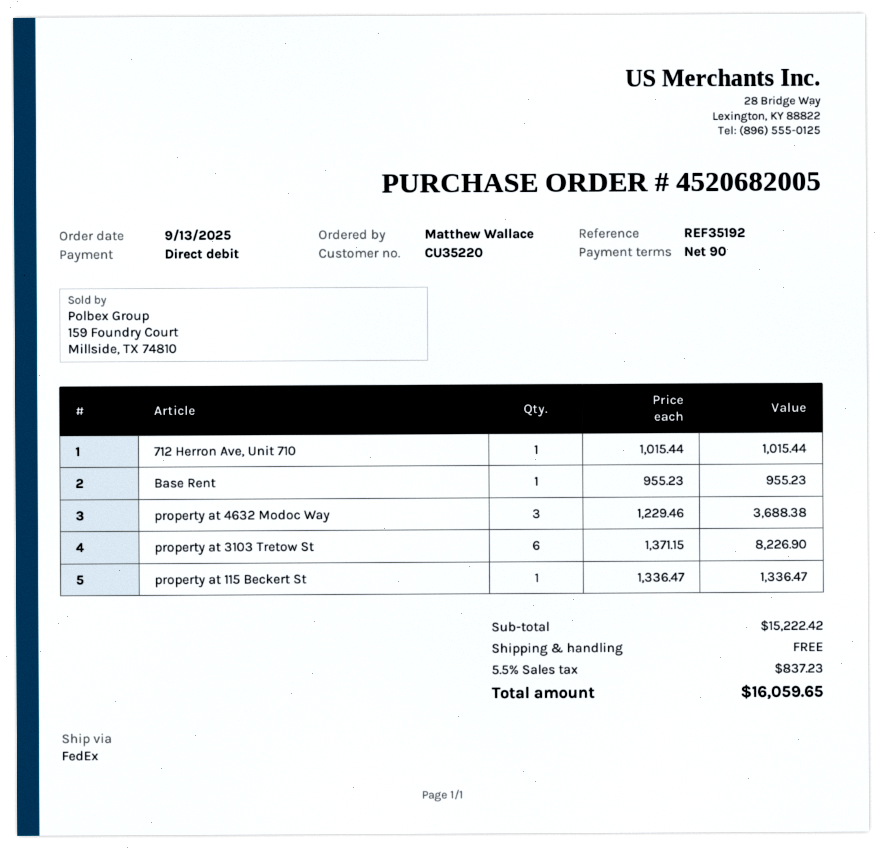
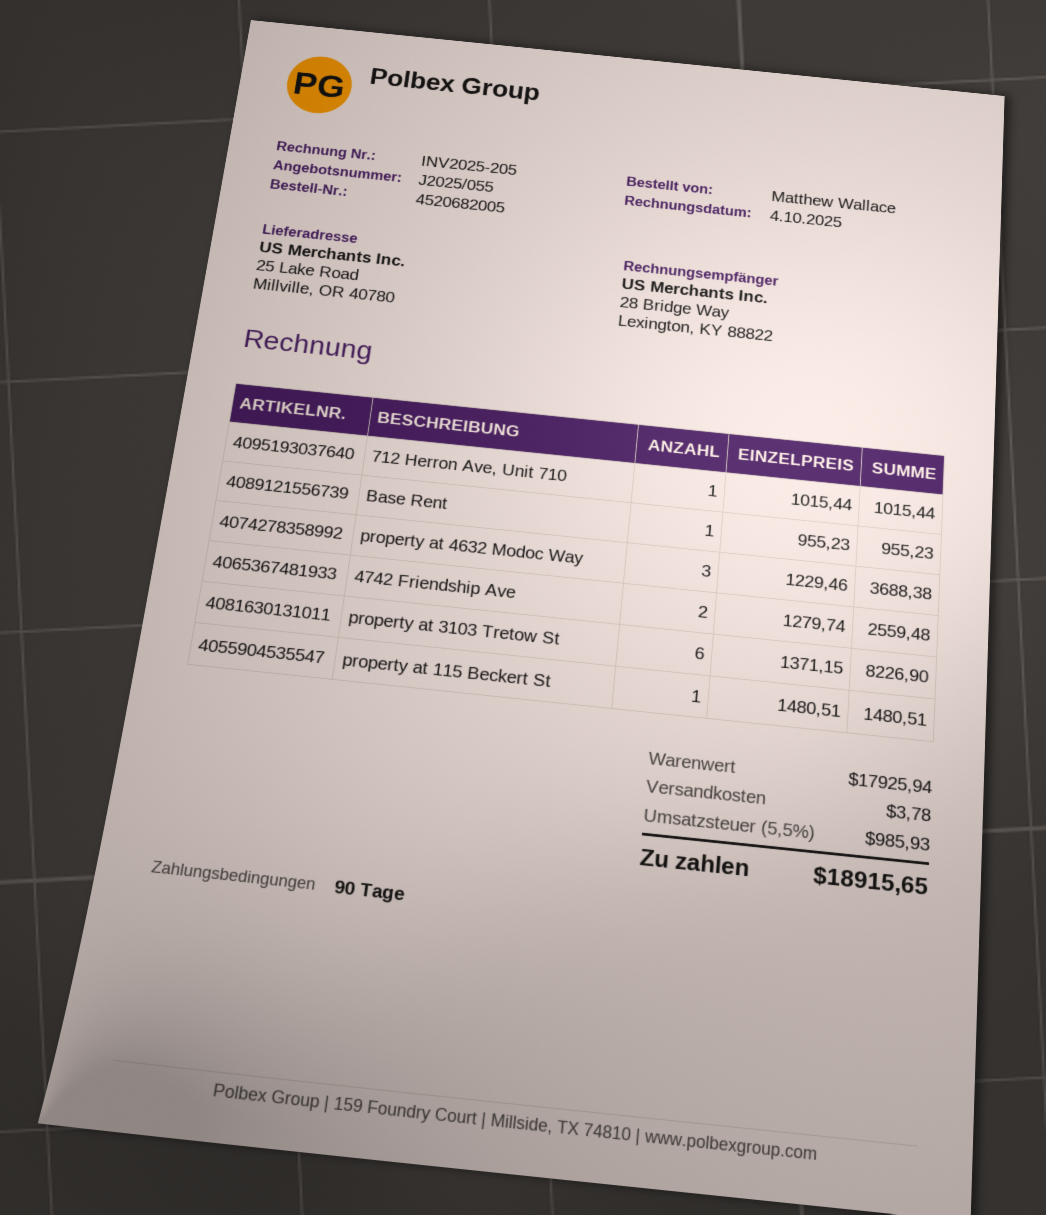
property at 115 Beckert St: 1 x 1336.47 = 1336.47 -> 1 x 1480.51 = 1480.51
4742 Friendship Ave: none -> 2 x 1279.74 = 2559.48
subtotal: 15222.42 -> 17925.94
shipping: 0.00 -> 3.78
tax: 5.5% = 837.23 -> 5.5% = 985.93
total: 16059.65 -> 18915.65

